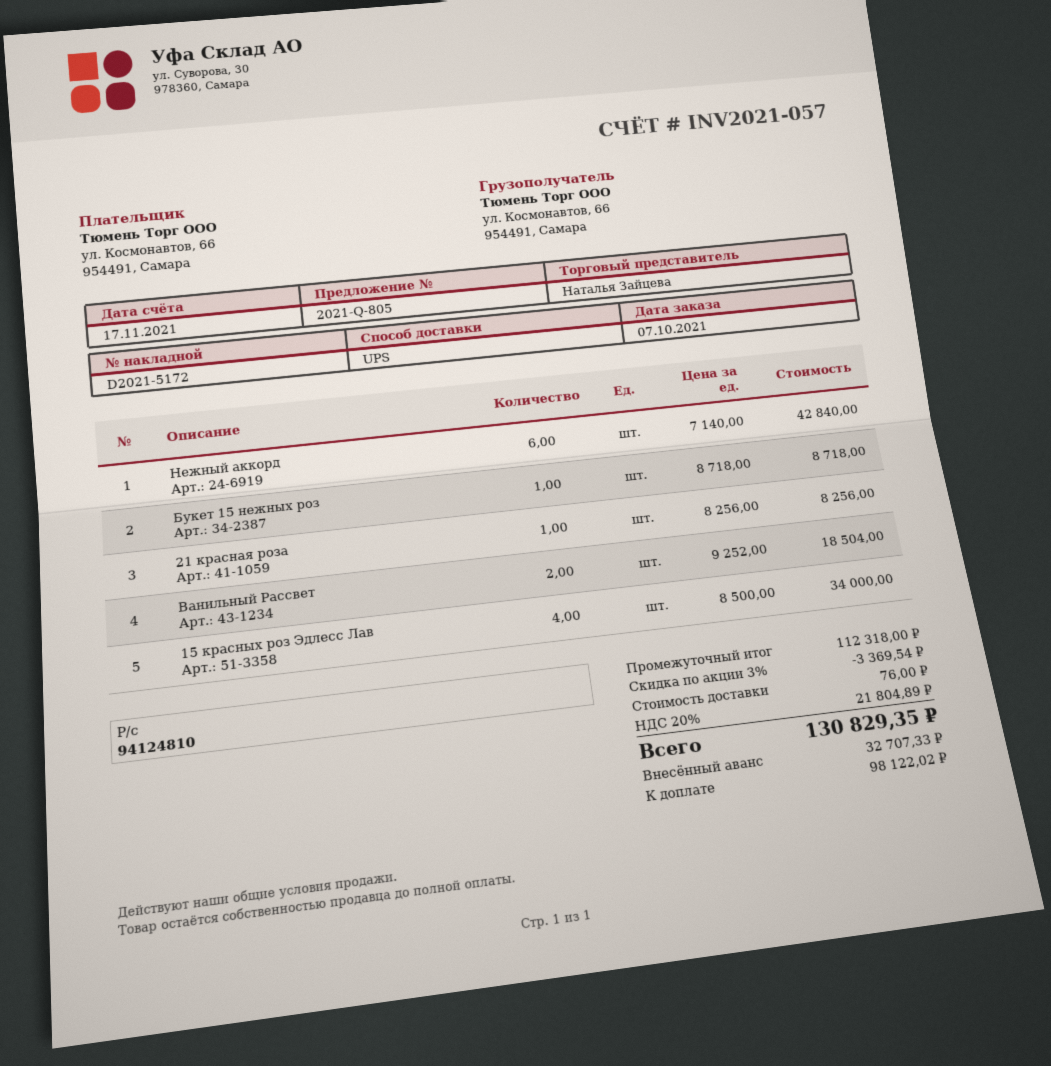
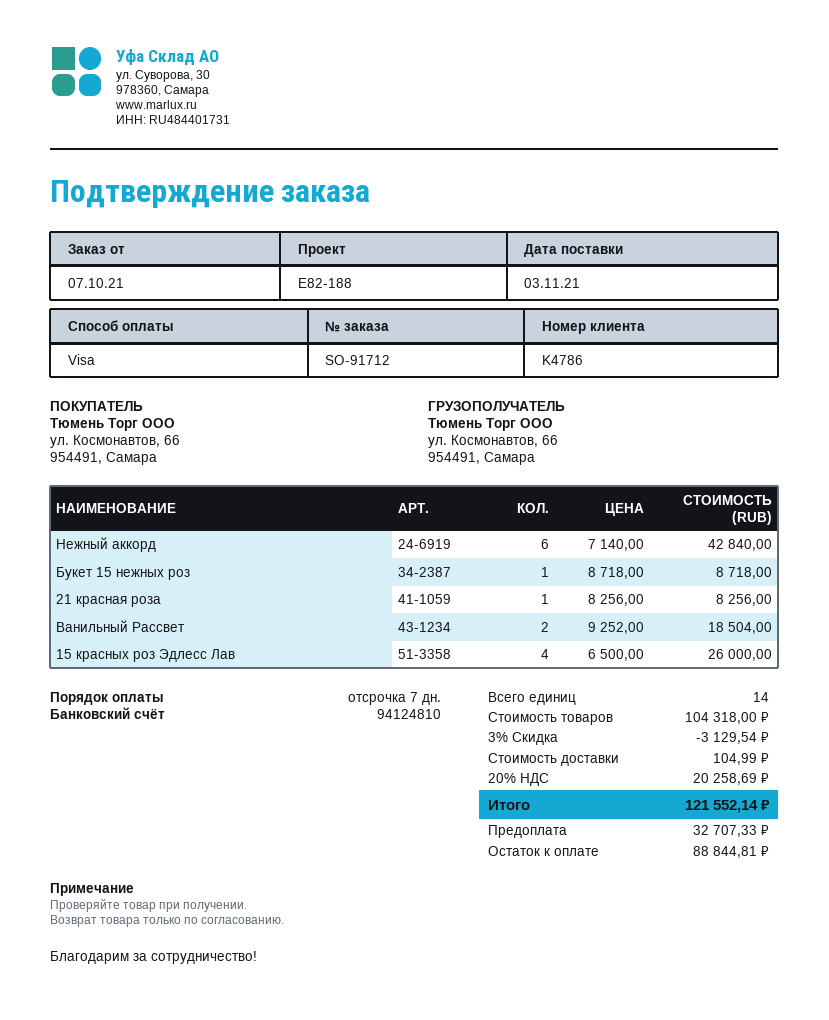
15 красных роз Эдлесс Лав: 4 x 8500.00 = 34000.00 -> 4 x 6500.00 = 26000.00
subtotal: 112318.00 -> 104318.00
discount: 3% = 3369.54 -> 3% = 3129.54
shipping: 76.00 -> 104.99
tax: 20% = 21804.89 -> 20% = 20258.69
total: 130829.35 -> 121552.14
balance: 98122.02 -> 88844.81

